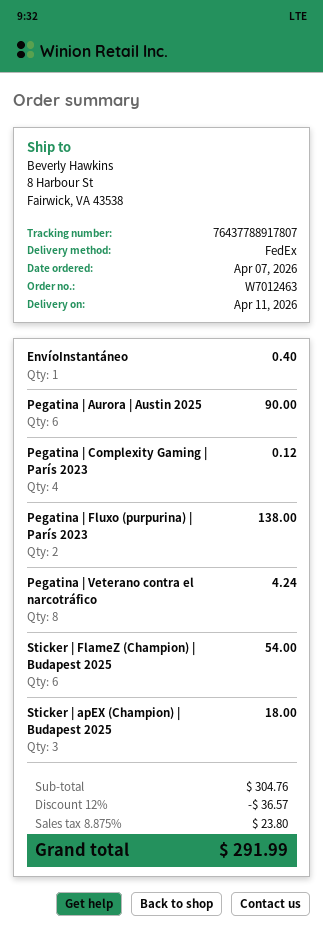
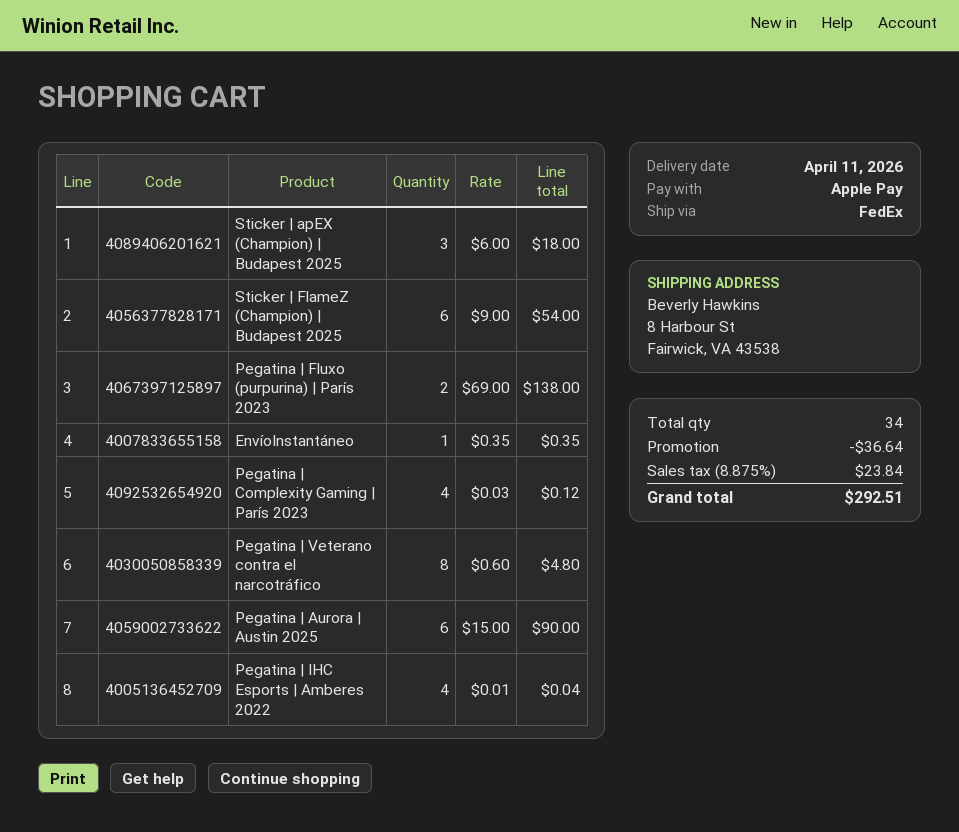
EnvíoInstantáneo: 1 for 0.40 -> 1 for 0.35
Pegatina | Veterano contra el narcotráfico: 8 for 4.24 -> 8 for 4.80
Pegatina | IHC Esports | Amberes 2022: none -> 4 for 0.04
discount: 36.57 -> 36.64
tax: 8.875% = 23.80 -> 8.875% = 23.84
total: 291.99 -> 292.51

